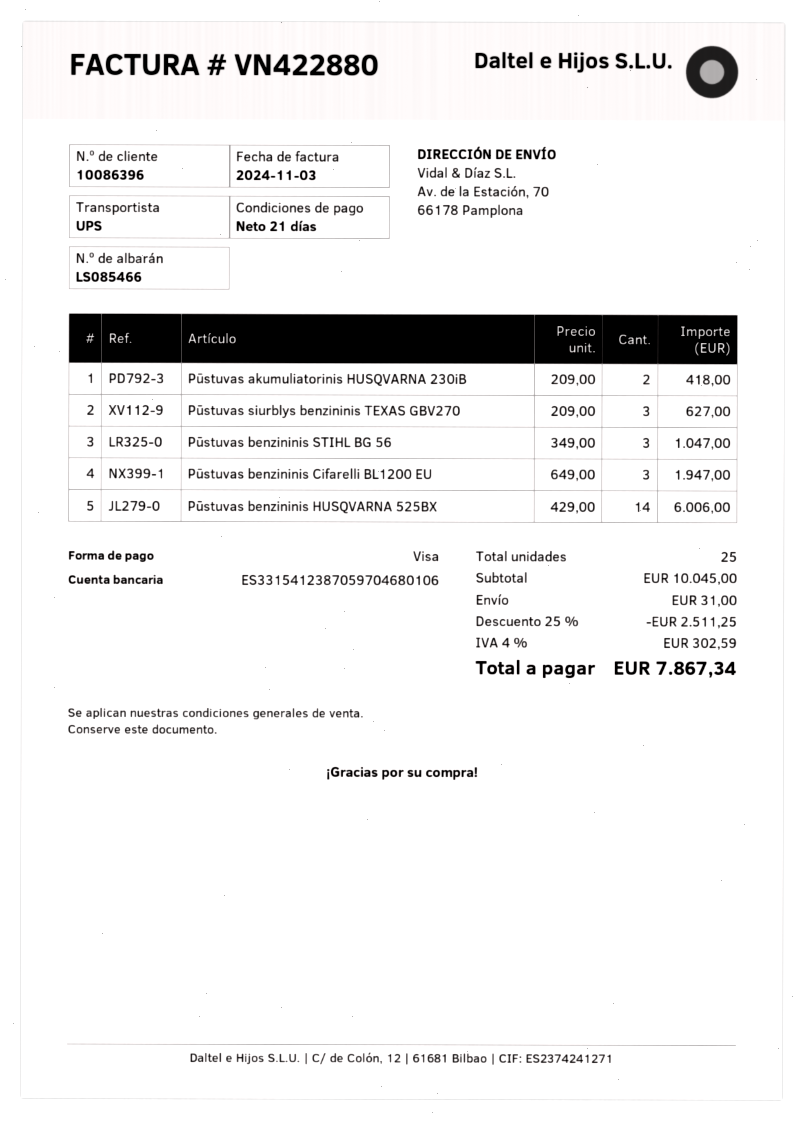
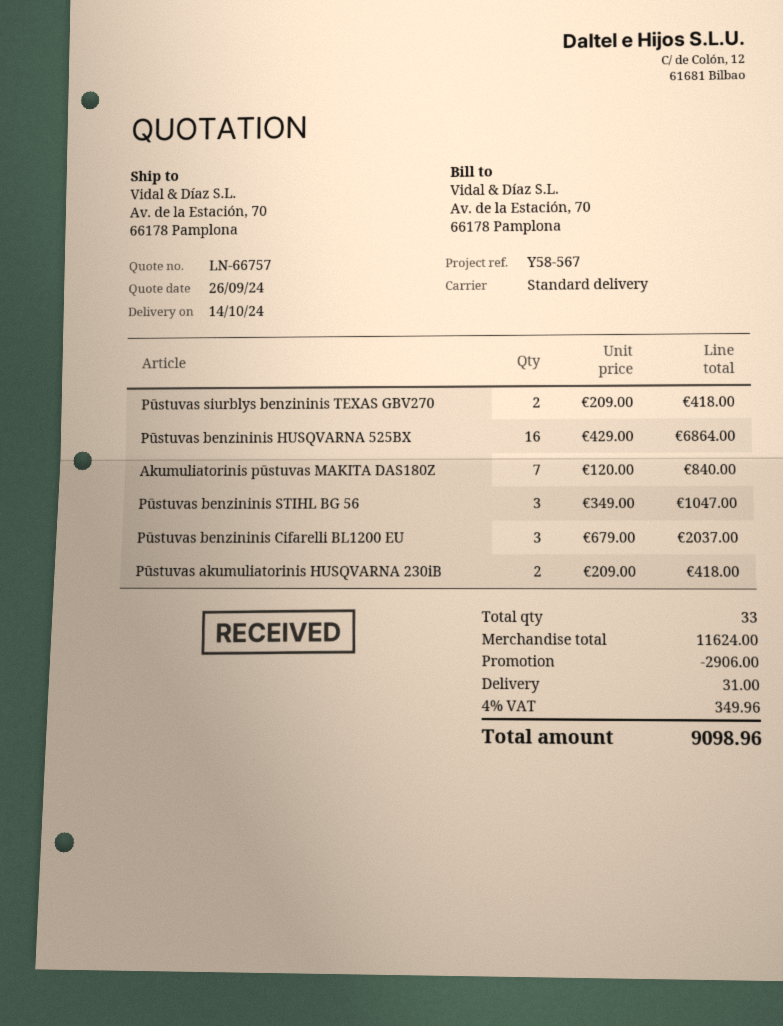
shipping method: UPS -> standard
Pūstuvas siurblys benzininis TEXAS GBV270: 3 x 209.00 = 627.00 -> 2 x 209.00 = 418.00
Pūstuvas benzininis Cifarelli BL1200 EU: 3 x 649.00 = 1947.00 -> 3 x 679.00 = 2037.00
Pūstuvas benzininis HUSQVARNA 525BX: 14 x 429.00 = 6006.00 -> 16 x 429.00 = 6864.00
Akumuliatorinis pūstuvas MAKITA DAS180Z: none -> 7 x 120.00 = 840.00
total quantity: 25 -> 33
subtotal: 10045.00 -> 11624.00
discount: 2511.25 -> 2906.00
tax: 4% = 302.59 -> 4% = 349.96
total: 7867.34 -> 9098.96

